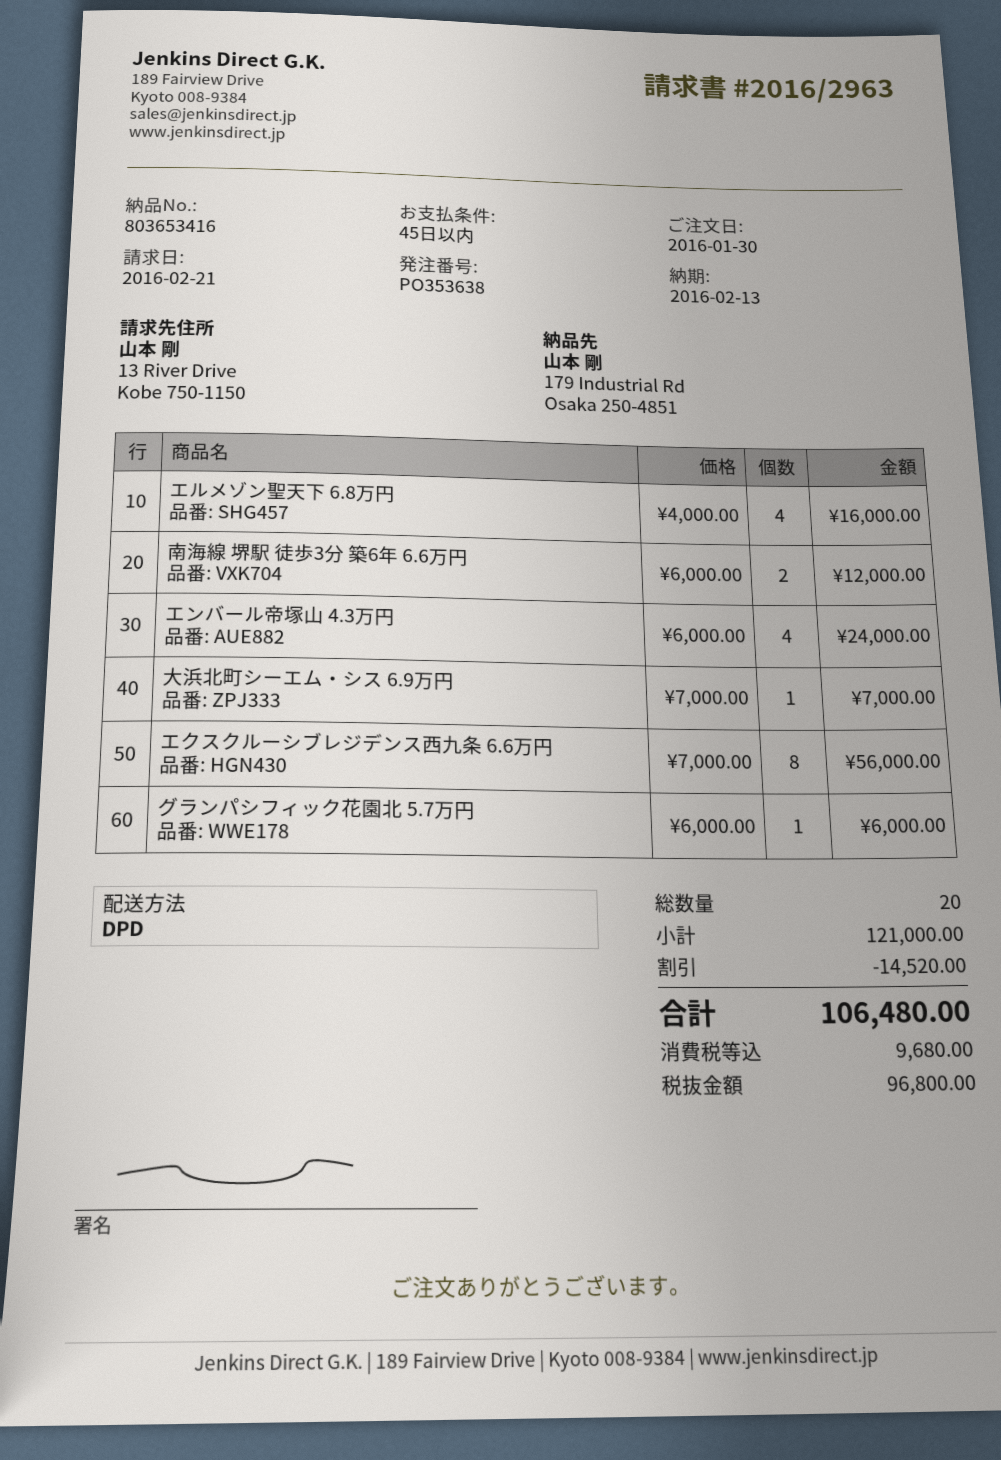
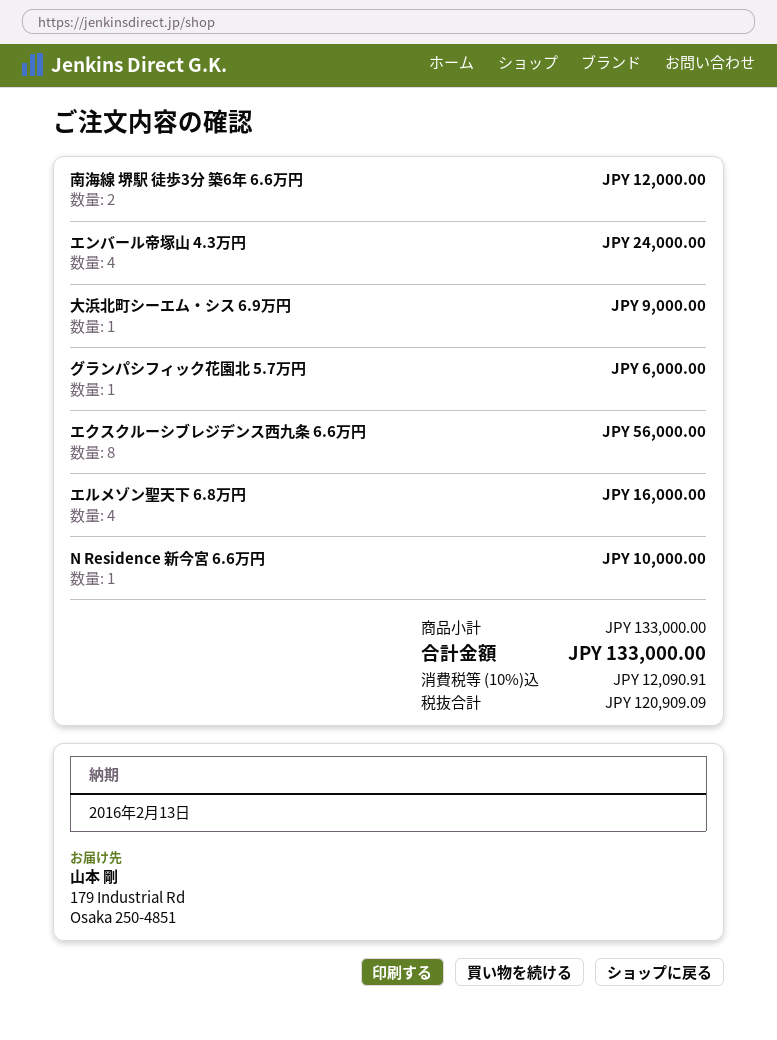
大浜北町シーエム・シス 6.9万円: 1 for 7000.00 -> 1 for 9000.00
N Residence 新今宮 6.6万円: none -> 1 for 10000.00
subtotal: 121000.00 -> 133000.00
discount: 14520.00 -> none
net: 96800.00 -> 120909.09
tax: 9680.00 -> 12090.91
total: 106480.00 -> 133000.00

